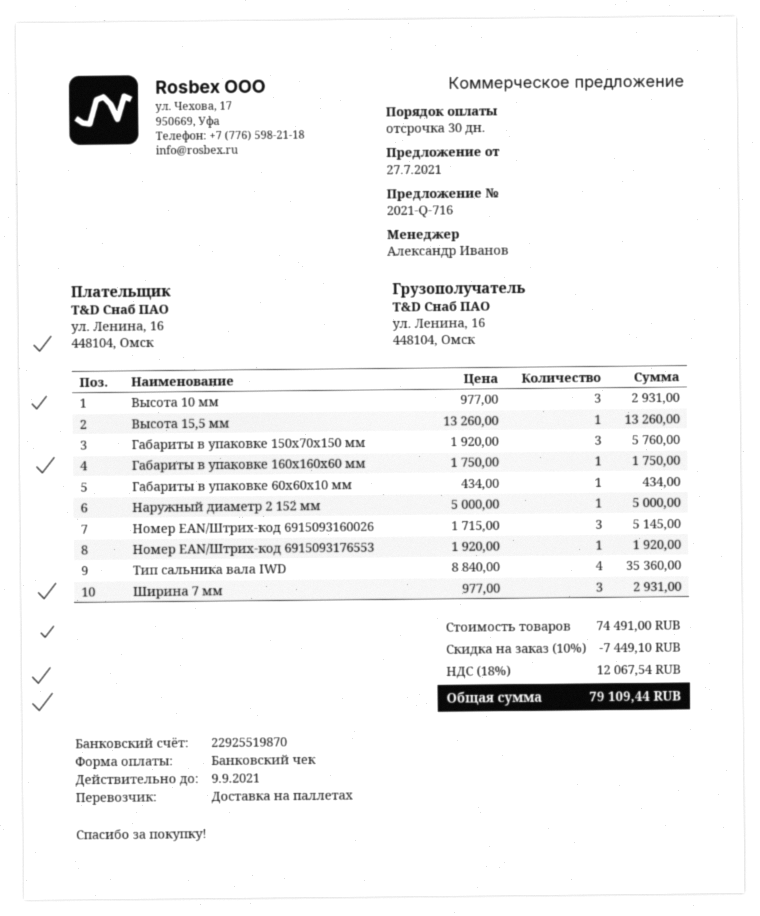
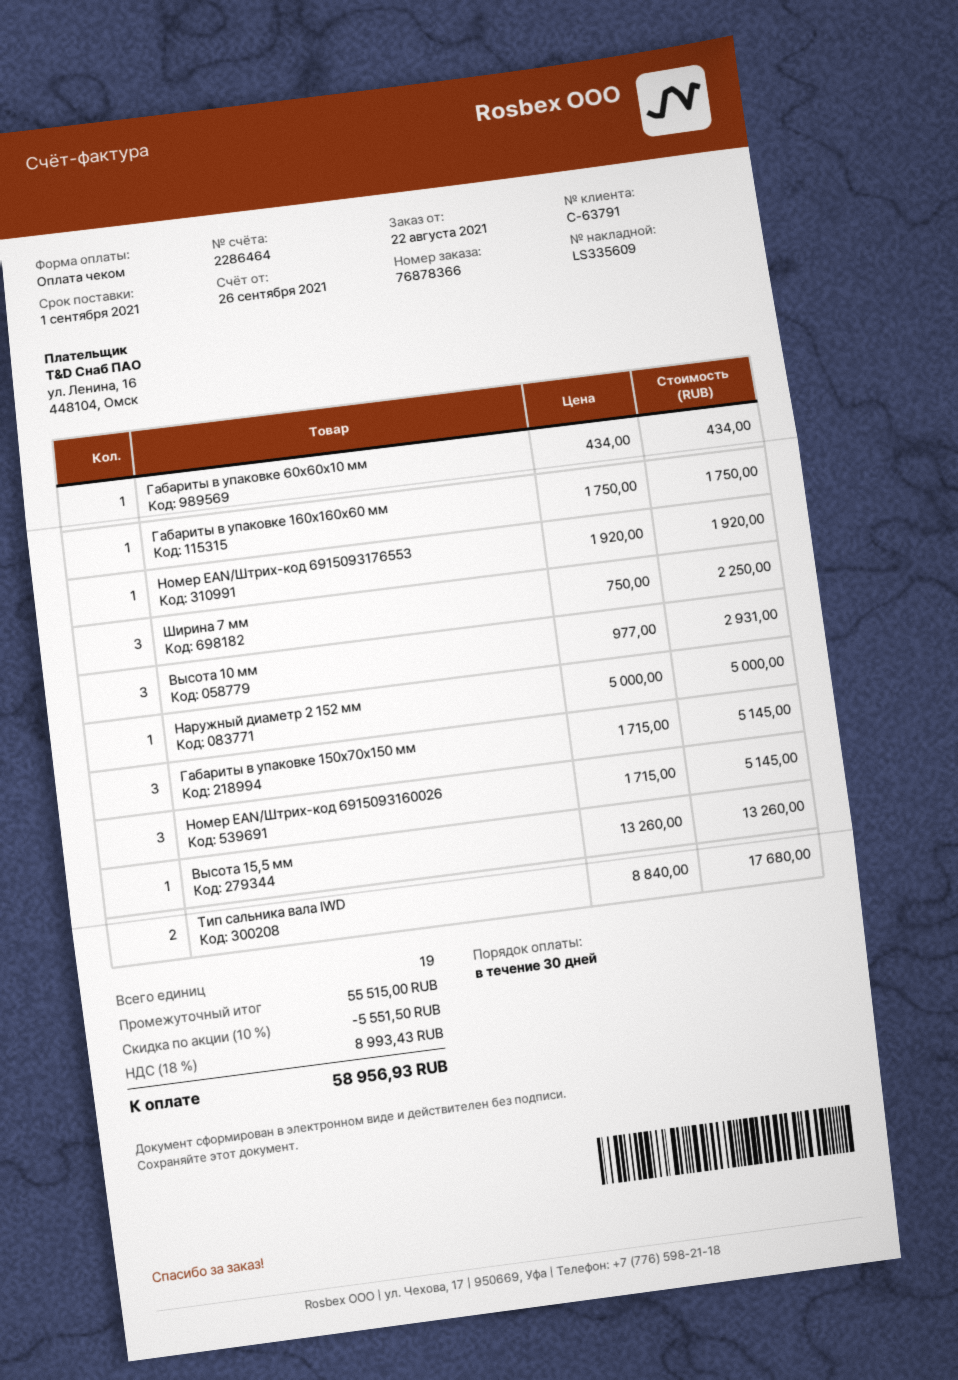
Габариты в упаковке 150x70x150 мм: 3 x 1920.00 = 5760.00 -> 3 x 1715.00 = 5145.00
Тип сальника вала IWD: 4 x 8840.00 = 35360.00 -> 2 x 8840.00 = 17680.00
Ширина 7 мм: 3 x 977.00 = 2931.00 -> 3 x 750.00 = 2250.00
subtotal: 74491.00 -> 55515.00
discount: 10% = 7449.10 -> 10% = 5551.50
tax: 18% = 12067.54 -> 18% = 8993.43
total: 79109.44 -> 58956.93

